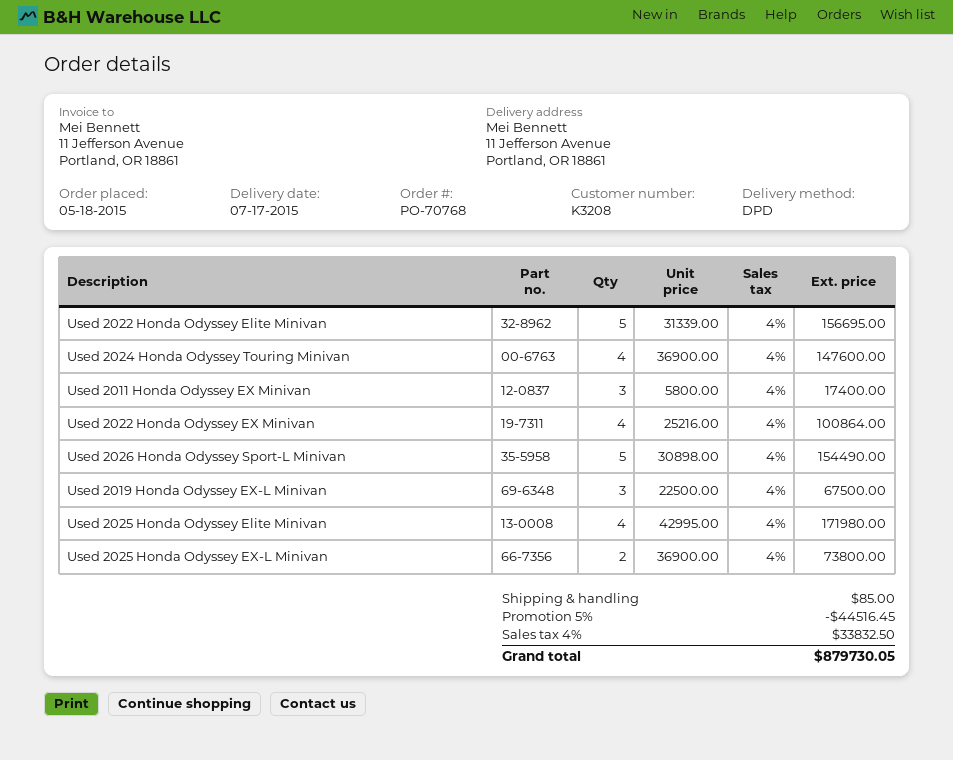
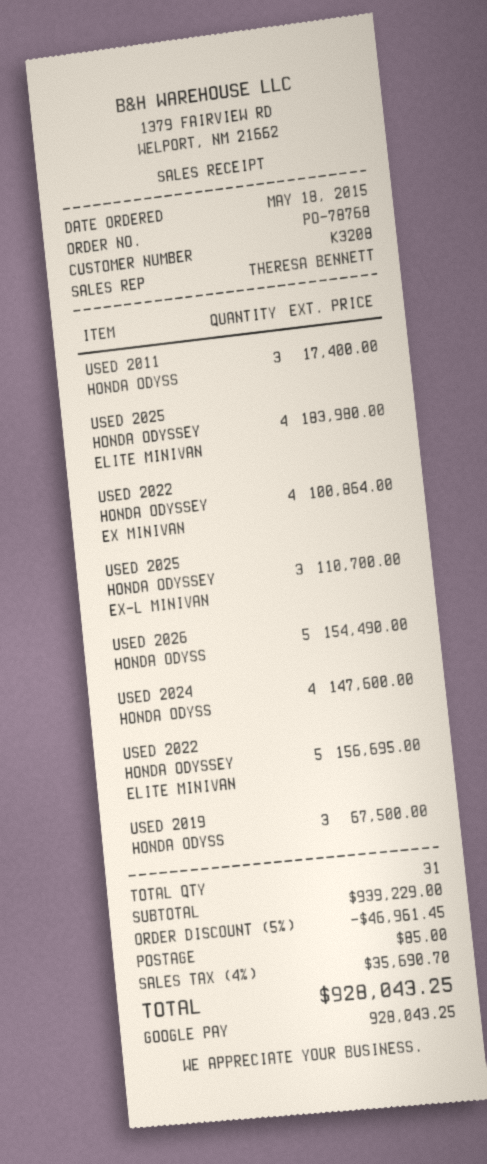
order number: PO-70768 -> PO-78768
Used 2025 Honda Odyssey Elite Minivan: 4 for 171980.00 -> 4 for 183980.00
Used 2025 Honda Odyssey EX-L Minivan: 2 for 73800.00 -> 3 for 110700.00
discount: 5% = 44516.45 -> 5% = 46961.45
tax: 4% = 33832.50 -> 4% = 35690.70
total: 879730.05 -> 928043.25

